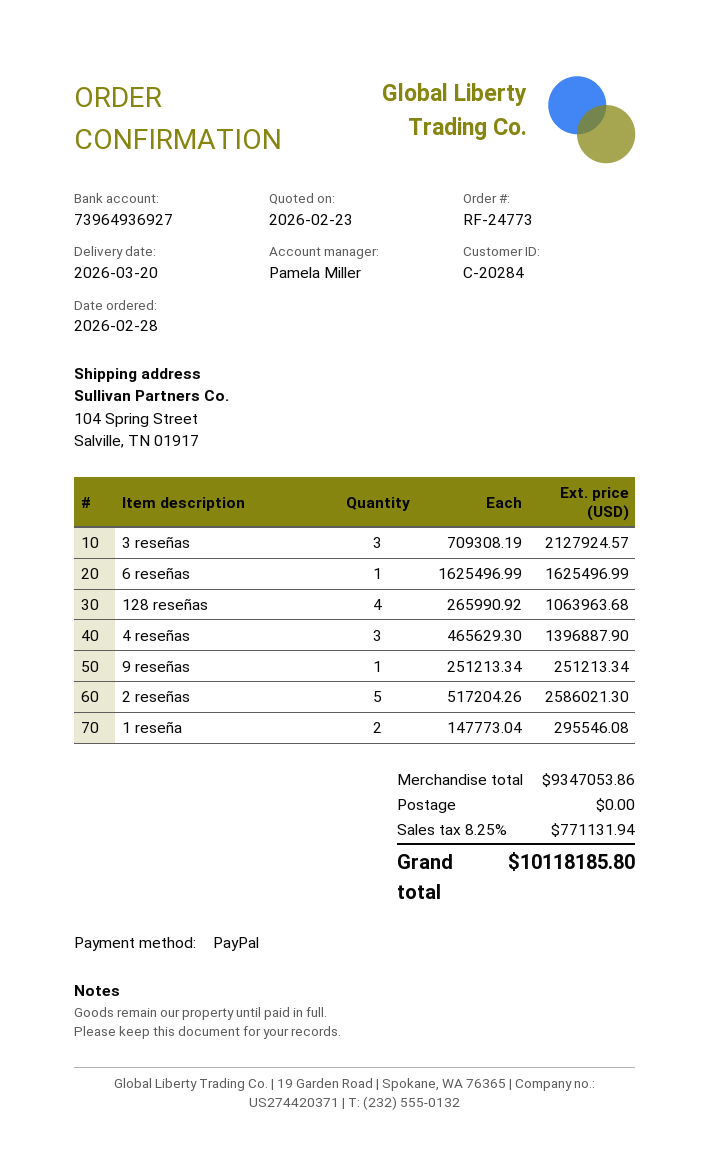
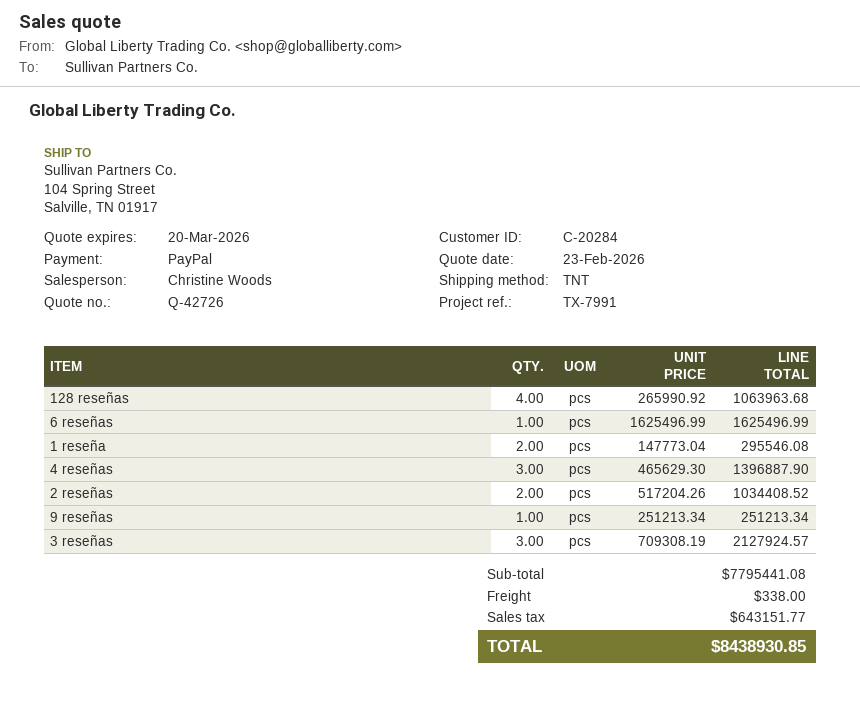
sales rep: Pamela Miller -> Christine Woods
2 reseñas: 5 x 517204.26 = 2586021.30 -> 2 x 517204.26 = 1034408.52
subtotal: 9347053.86 -> 7795441.08
shipping: 0.00 -> 338.00
tax: 771131.94 -> 643151.77
total: 10118185.80 -> 8438930.85

